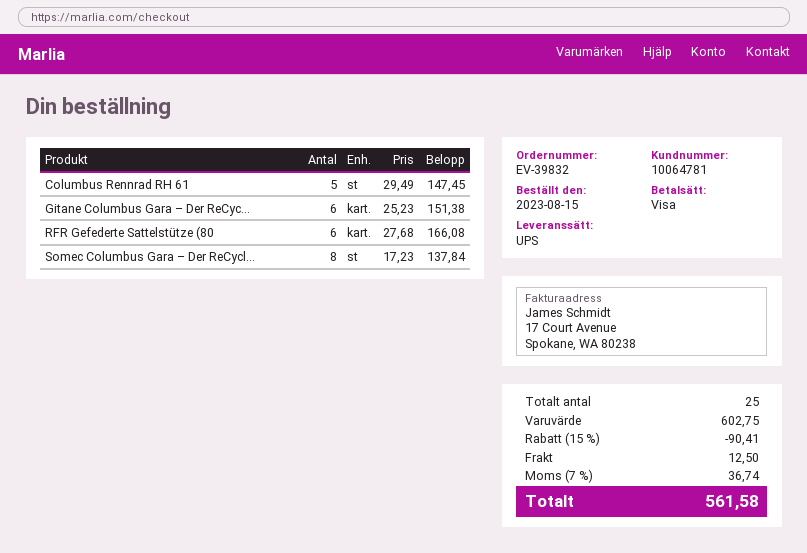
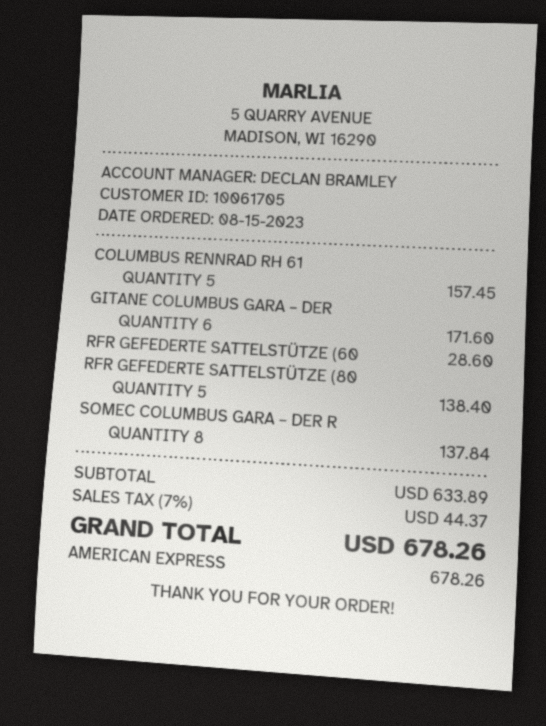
customer number: 10064781 -> 10061705
payment method: Visa -> American Express
Columbus Rennrad RH 61: 5 for 147.45 -> 5 for 157.45
Gitane Columbus Gara – Der ReCyc...: 6 for 151.38 -> 6 for 171.60
RFR Gefederte Sattelstütze (80: 6 for 166.08 -> 5 for 138.40
RFR GEFEDERTE SATTELSTÜTZE (60: none -> 1 for 28.60
subtotal: 602.75 -> 633.89
discount: 15% = 90.41 -> none
shipping: 12.50 -> none
tax: 7% = 36.74 -> 7% = 44.37
total: 561.58 -> 678.26

